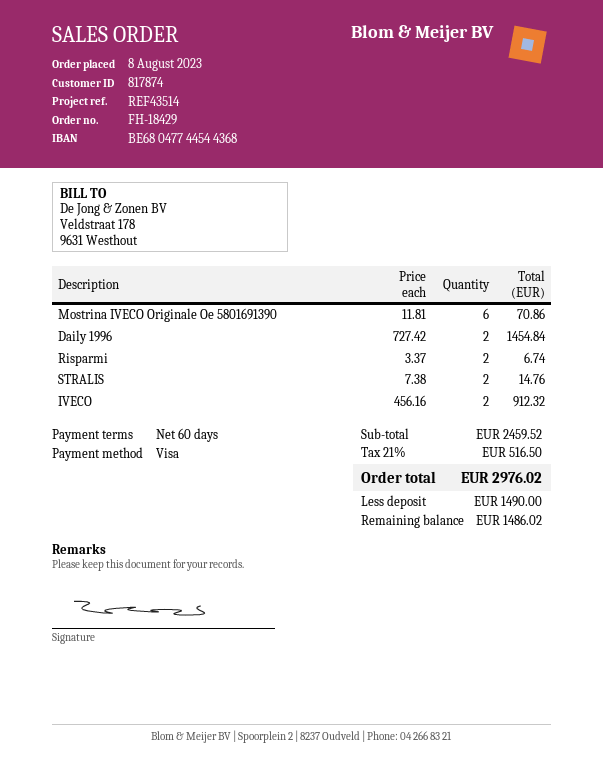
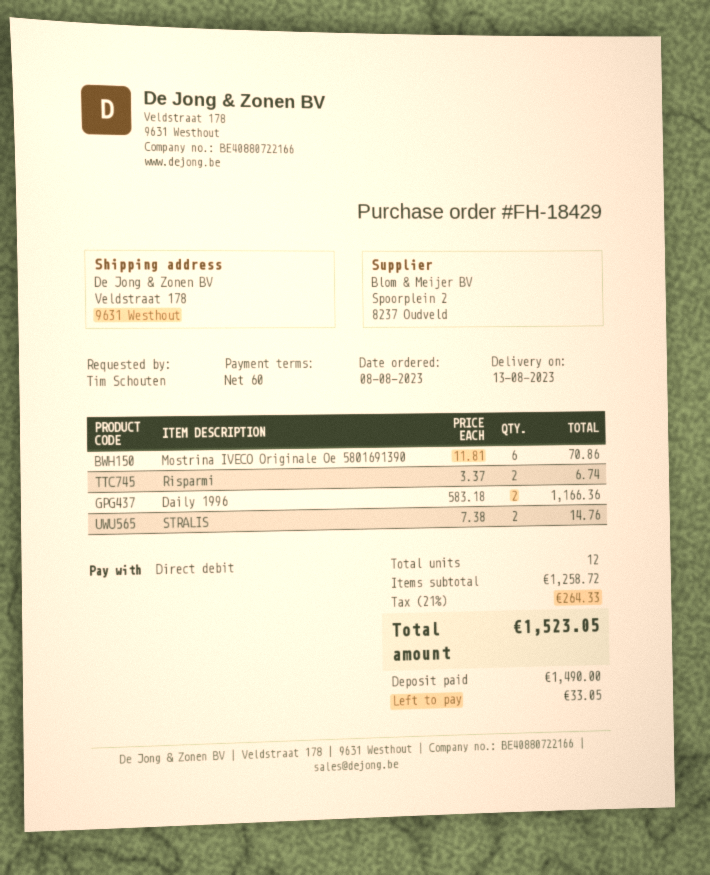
payment method: Visa -> direct debit
Daily 1996: 2 x 727.42 = 1454.84 -> 2 x 583.18 = 1166.36
IVECO: 2 x 456.16 = 912.32 -> none
subtotal: 2459.52 -> 1258.72
tax: 21% = 516.50 -> 21% = 264.33
total: 2976.02 -> 1523.05
balance: 1486.02 -> 33.05

